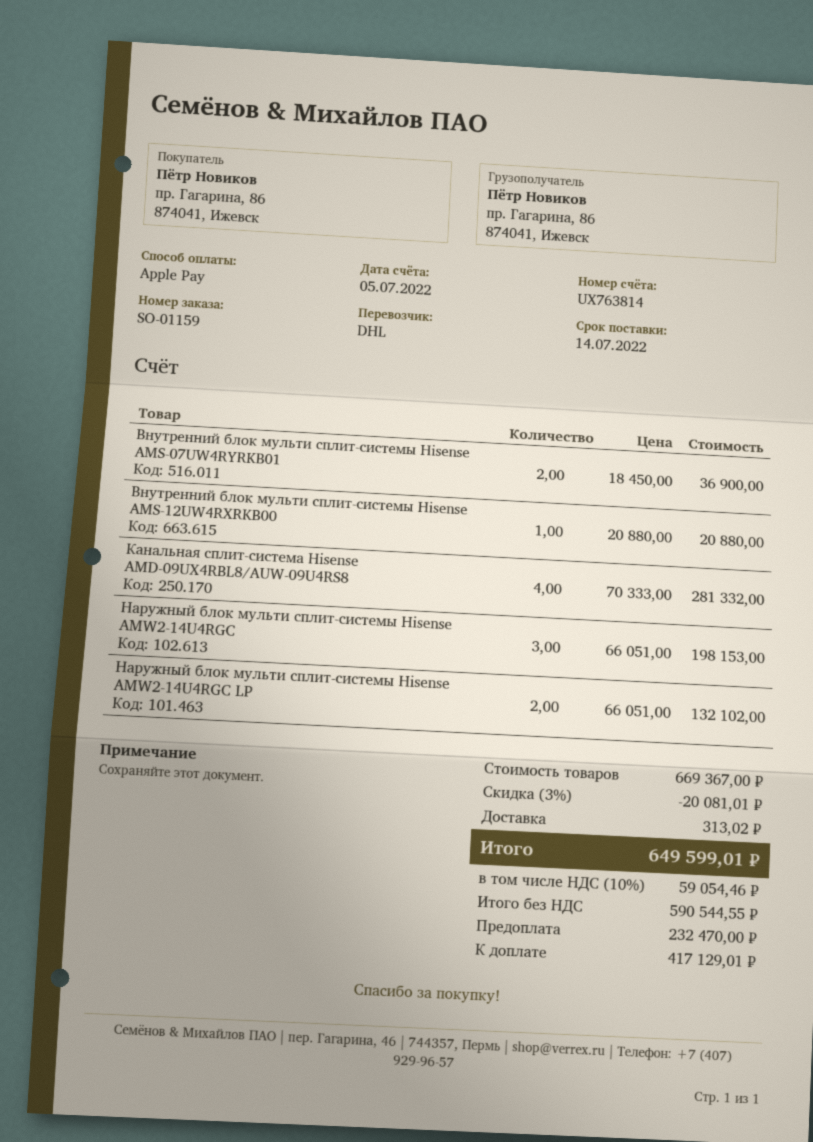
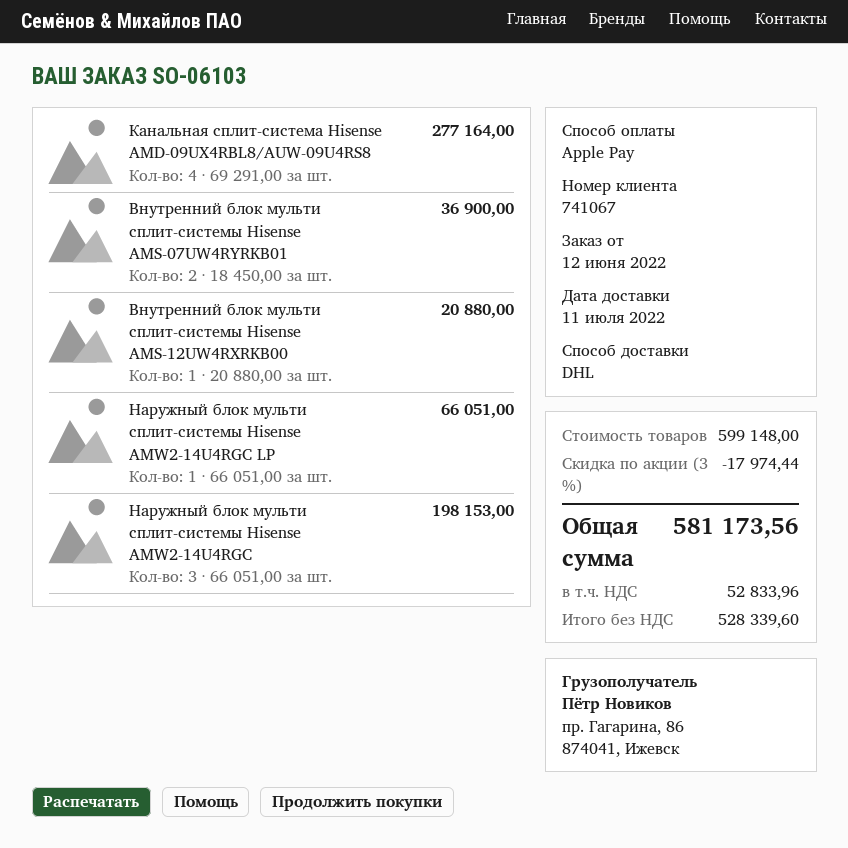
order number: SO-01159 -> SO-06103
delivery date: 2022-07-14 -> 2022-07-11
Канальная сплит-система Hisense AMD-09UX4RBL8/AUW-09U4RS8: 4 x 70333.00 = 281332.00 -> 4 x 69291.00 = 277164.00
Наружный блок мульти сплит-системы Hisense AMW2-14U4RGC LP: 2 x 66051.00 = 132102.00 -> 1 x 66051.00 = 66051.00
subtotal: 669367.00 -> 599148.00
discount: 3% = 20081.01 -> 3% = 17974.44
shipping: 313.02 -> none
net: 590544.55 -> 528339.60
tax: 59054.46 -> 52833.96
total: 649599.01 -> 581173.56

